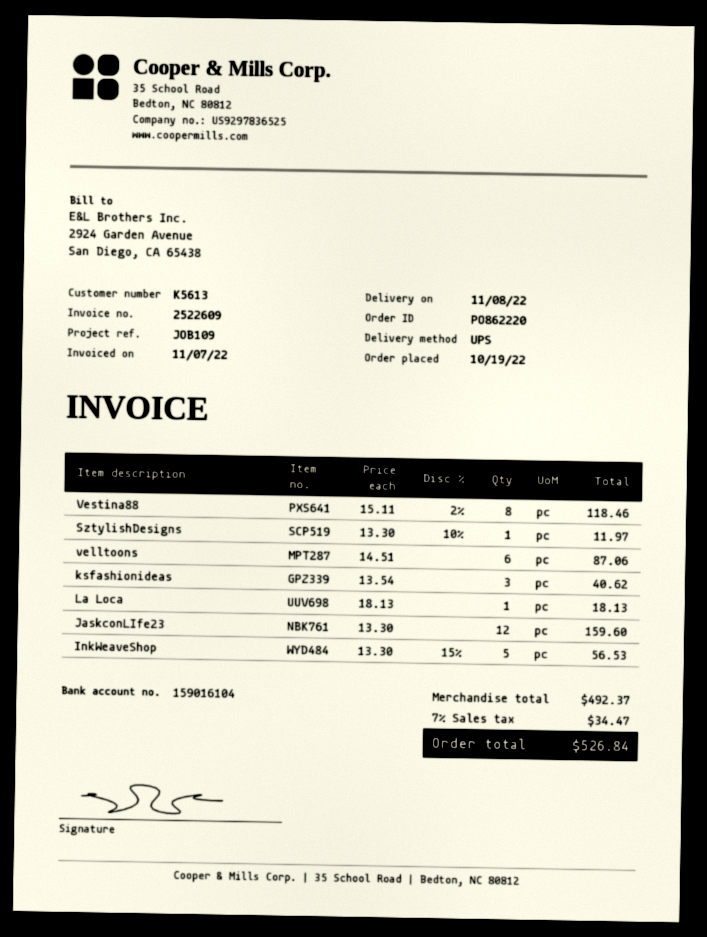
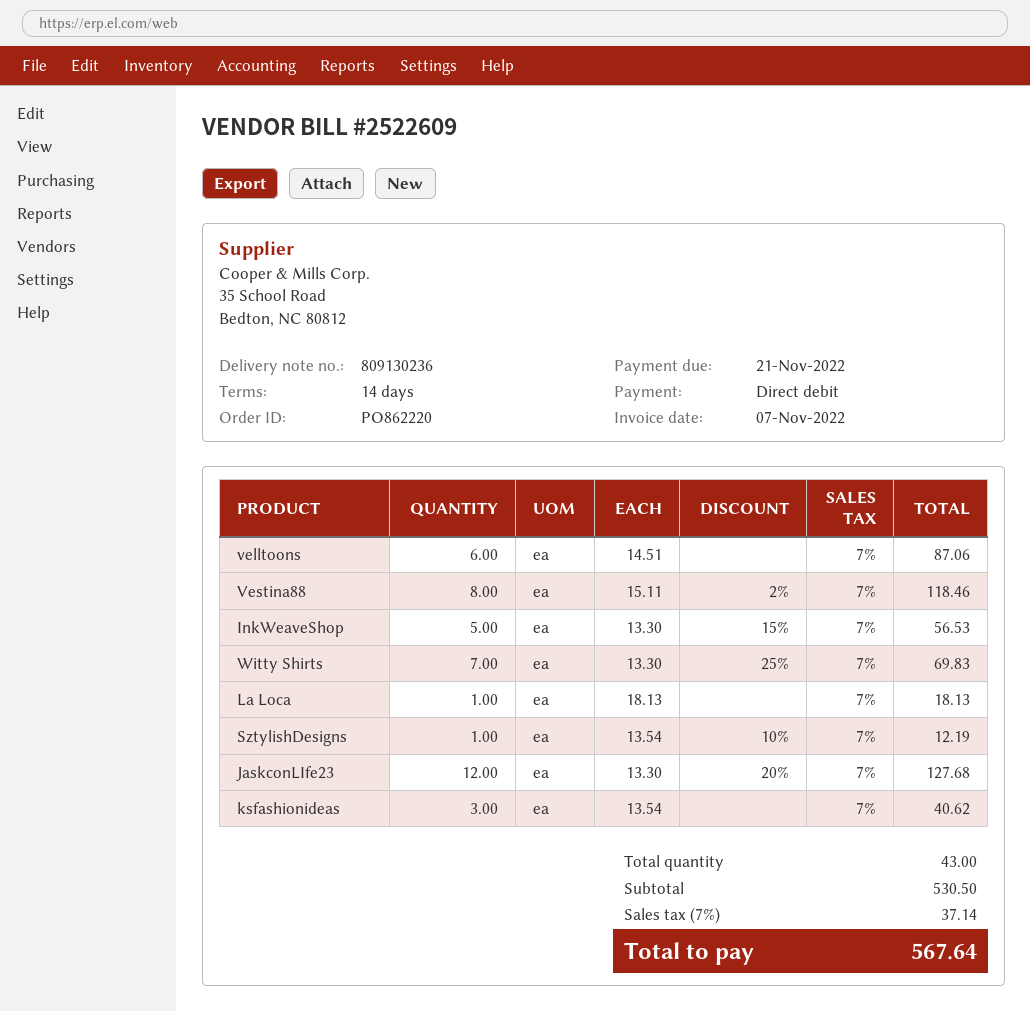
SztylishDesigns: 1 x 13.30 - 10% = 11.97 -> 1 x 13.54 - 10% = 12.19
JaskconLIfe23: 12 x 13.30 = 159.60 -> 12 x 13.30 - 20% = 127.68
Witty Shirts: none -> 7 x 13.30 - 25% = 69.83
subtotal: 492.37 -> 530.50
tax: 7% = 34.47 -> 7% = 37.14
total: 526.84 -> 567.64

